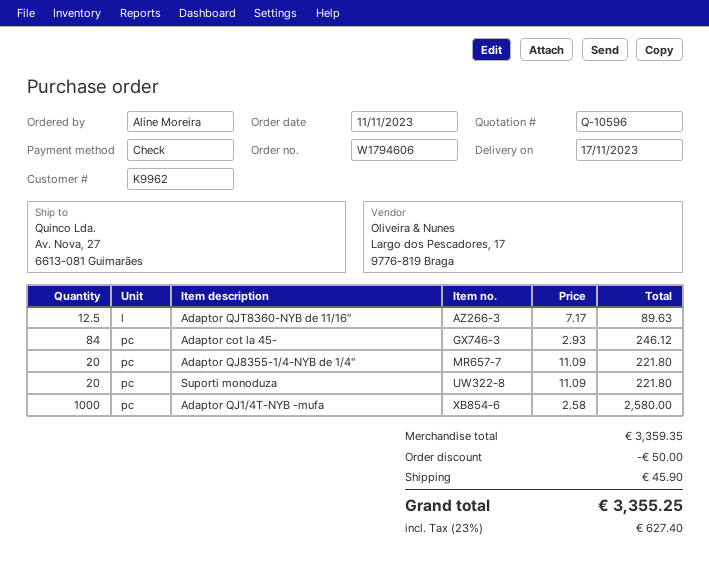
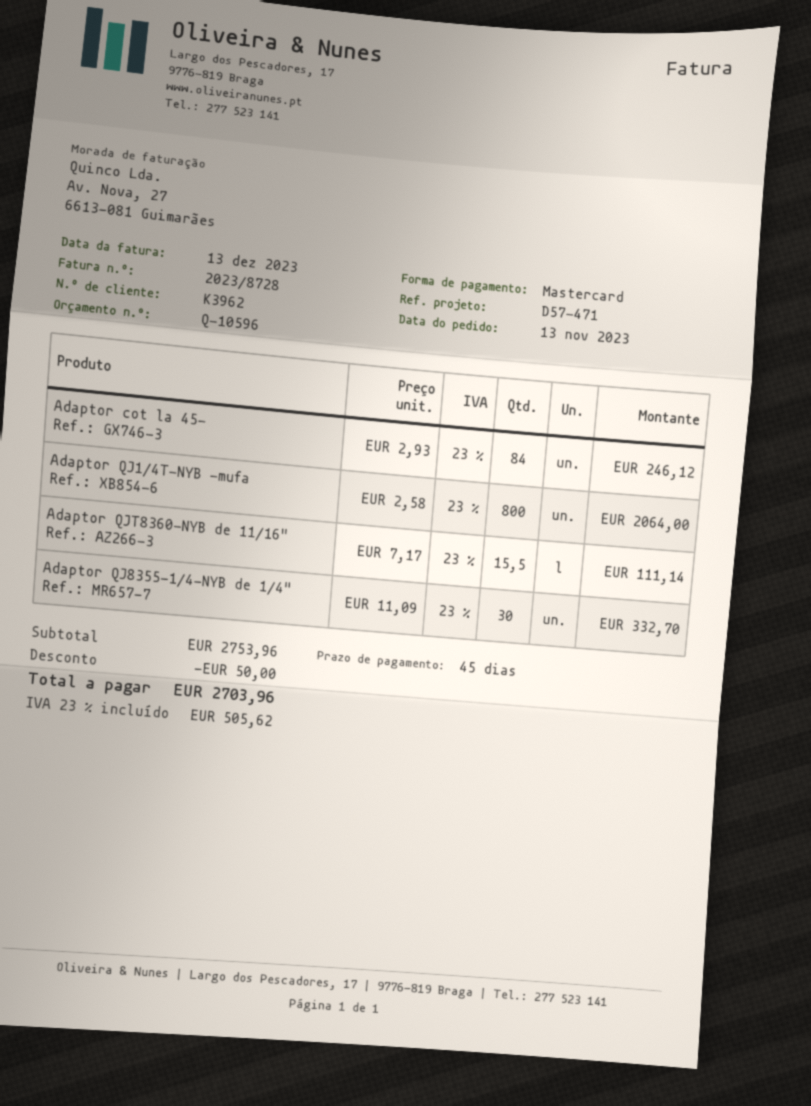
order date: 2023-11-11 -> 2023-11-13
customer number: K9962 -> K3962
payment method: cheque -> Mastercard
Adaptor QJT8360-NYB de 11/16": 12.5 x 7.17 = 89.63 -> 15.5 x 7.17 = 111.14
Adaptor QJ8355-1/4-NYB de 1/4": 20 x 11.09 = 221.80 -> 30 x 11.09 = 332.70
Suporti monoduza: 20 x 11.09 = 221.80 -> none
Adaptor QJ1/4T-NYB -mufa: 1000 x 2.58 = 2580.00 -> 800 x 2.58 = 2064.00
subtotal: 3359.35 -> 2753.96
shipping: 45.90 -> none
tax: 23% = 627.40 -> 23% = 505.62
total: 3355.25 -> 2703.96

